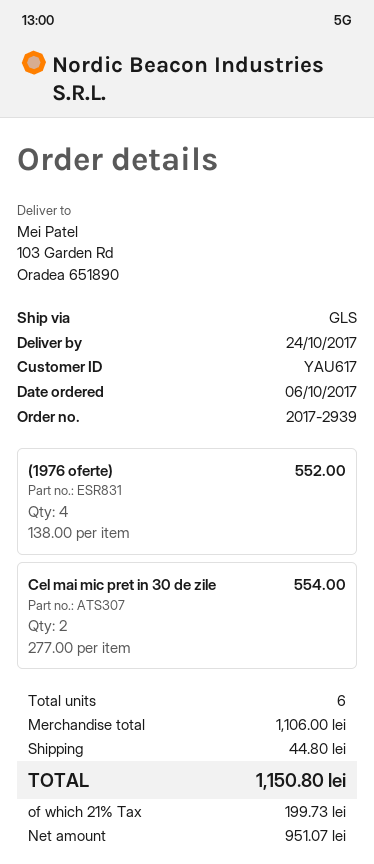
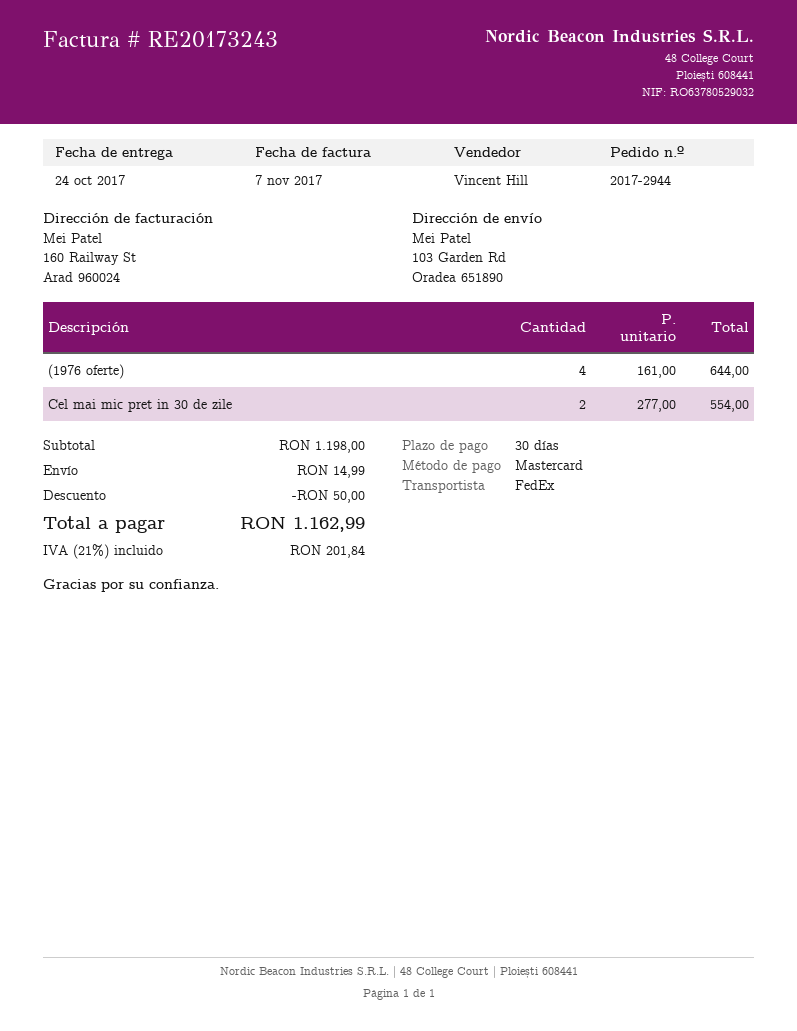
order number: 2017-2939 -> 2017-2944
shipping method: GLS -> FedEx
(1976 oferte): 4 x 138.00 = 552.00 -> 4 x 161.00 = 644.00
subtotal: 1106.00 -> 1198.00
discount: none -> 50.00
shipping: 44.80 -> 14.99
tax: 21% = 199.73 -> 21% = 201.84
total: 1150.80 -> 1162.99

